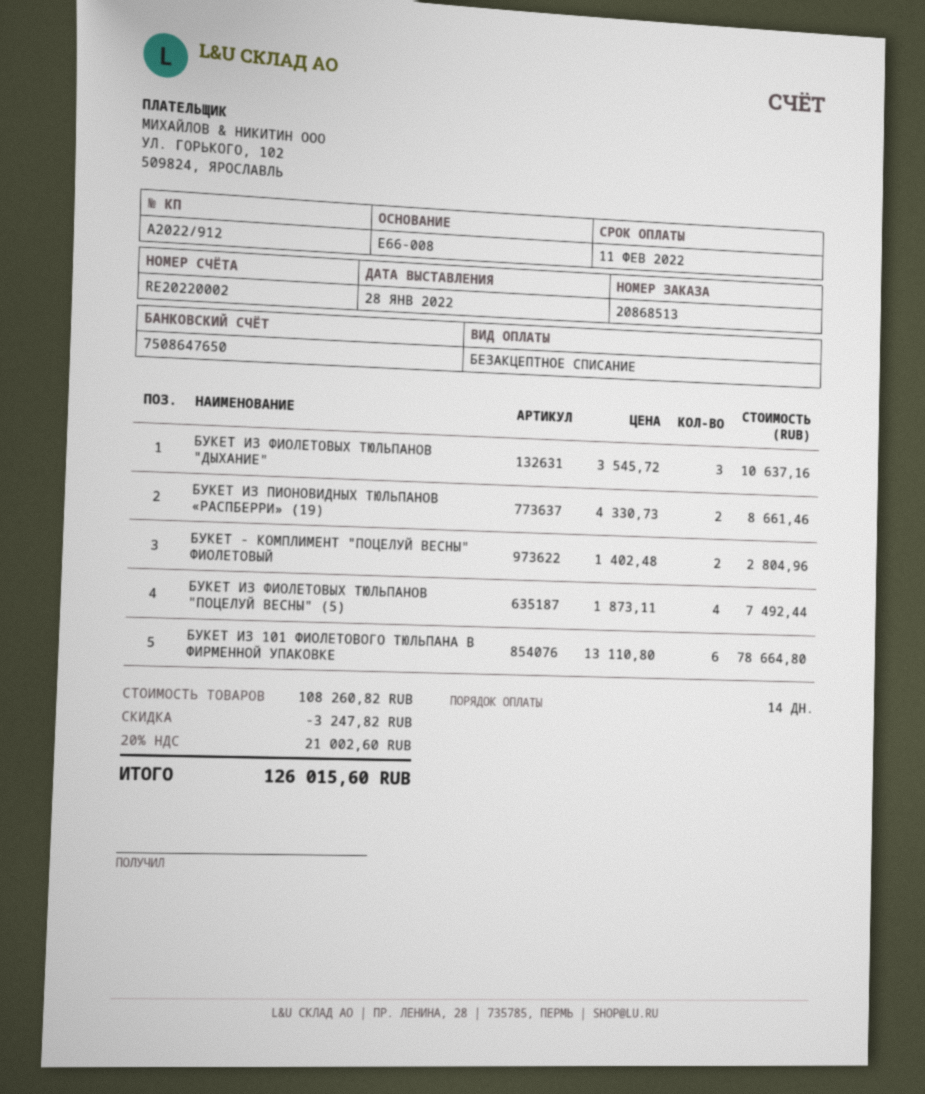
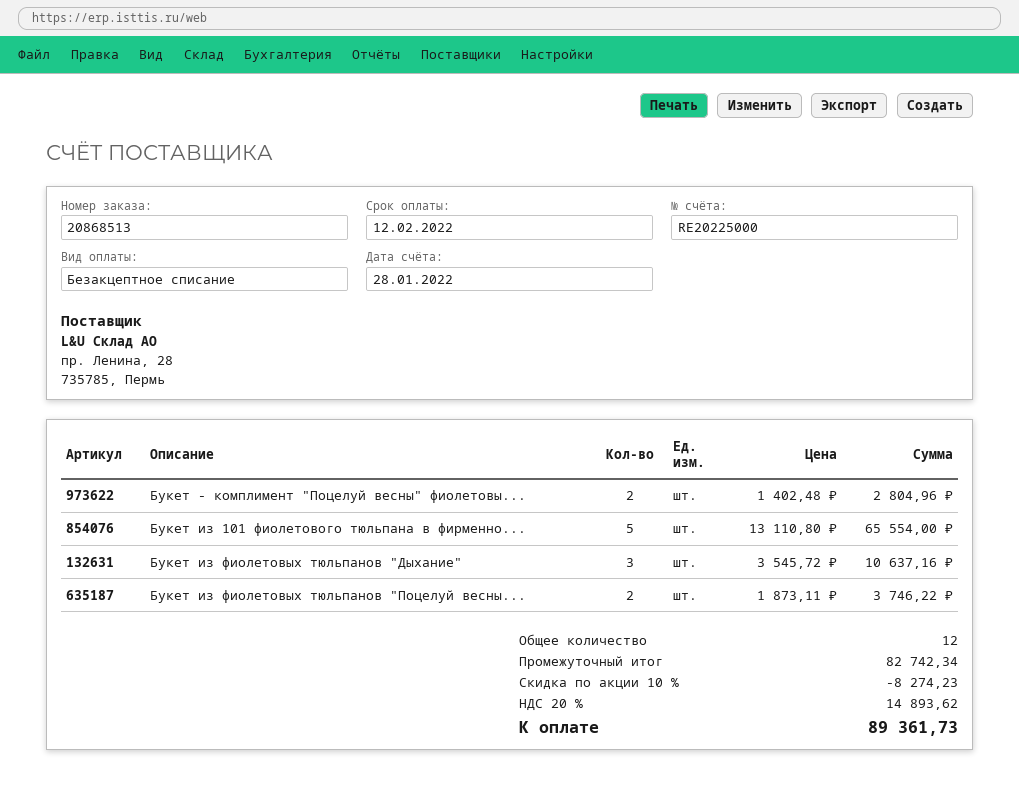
invoice number: RE20220002 -> RE20225000
due date: 2022-02-11 -> 2022-02-12
БУКЕТ ИЗ ПИОНОВИДНЫХ ТЮЛЬПАНОВ «РАСПБЕРРИ» (19): 2 x 4330.73 = 8661.46 -> none
БУКЕТ ИЗ ФИОЛЕТОВЫХ ТЮЛЬПАНОВ "ПОЦЕЛУЙ ВЕСНЫ" (5): 4 x 1873.11 = 7492.44 -> 2 x 1873.11 = 3746.22
БУКЕТ ИЗ 101 ФИОЛЕТОВОГО ТЮЛЬПАНА В ФИРМЕННОЙ УПАКОВКЕ: 6 x 13110.80 = 78664.80 -> 5 x 13110.80 = 65554.00
subtotal: 108260.82 -> 82742.34
discount: 3247.82 -> 8274.23
tax: 20% = 21002.60 -> 20% = 14893.62
total: 126015.60 -> 89361.73

